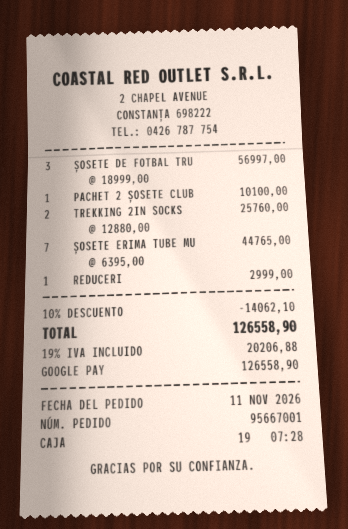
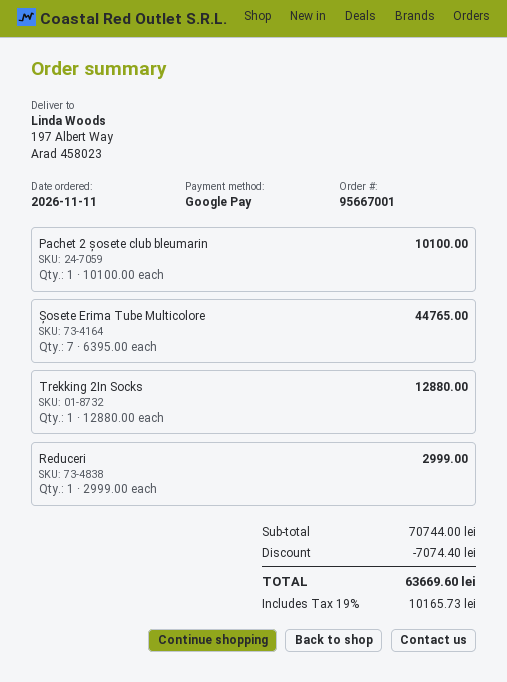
ȘOSETE DE FOTBAL TRU: 3 x 18999.00 = 56997.00 -> none
TREKKING 2IN SOCKS: 2 x 12880.00 = 25760.00 -> 1 x 12880.00 = 12880.00
discount: 14062.10 -> 7074.40
tax: 19% = 20206.88 -> 19% = 10165.73
total: 126558.90 -> 63669.60

